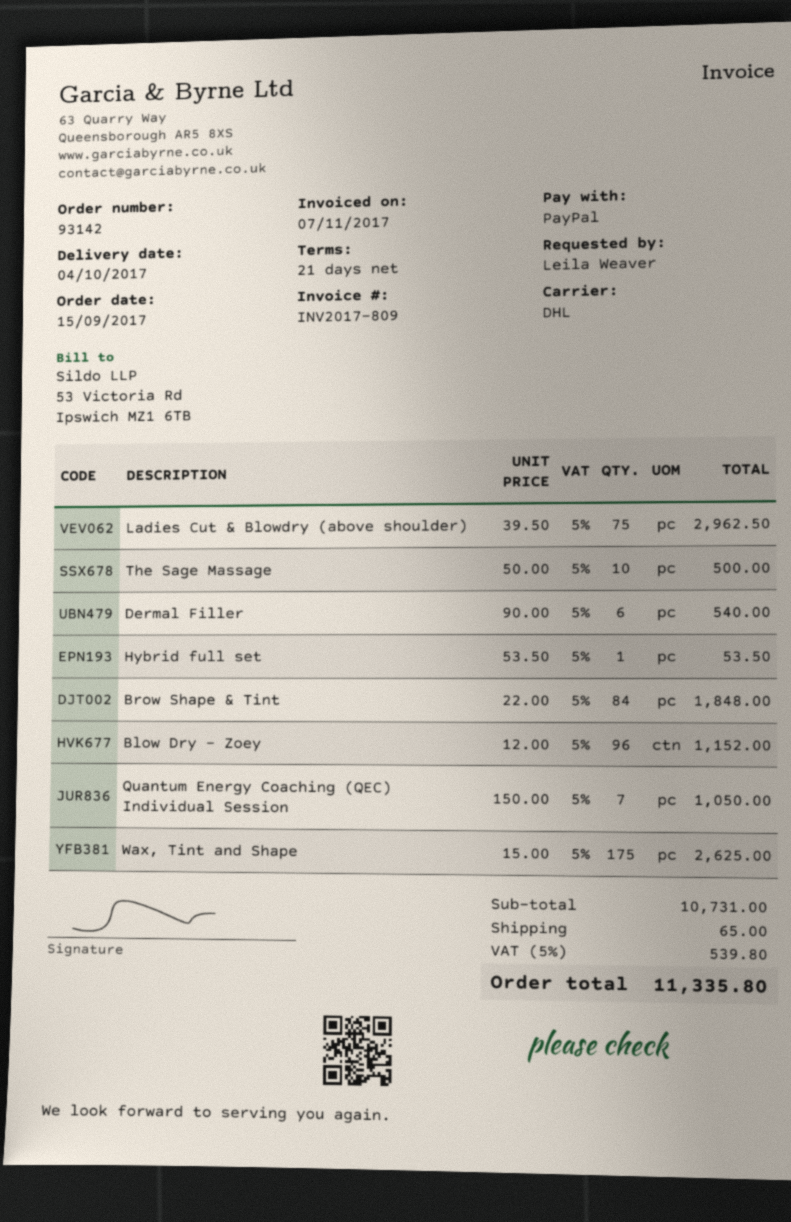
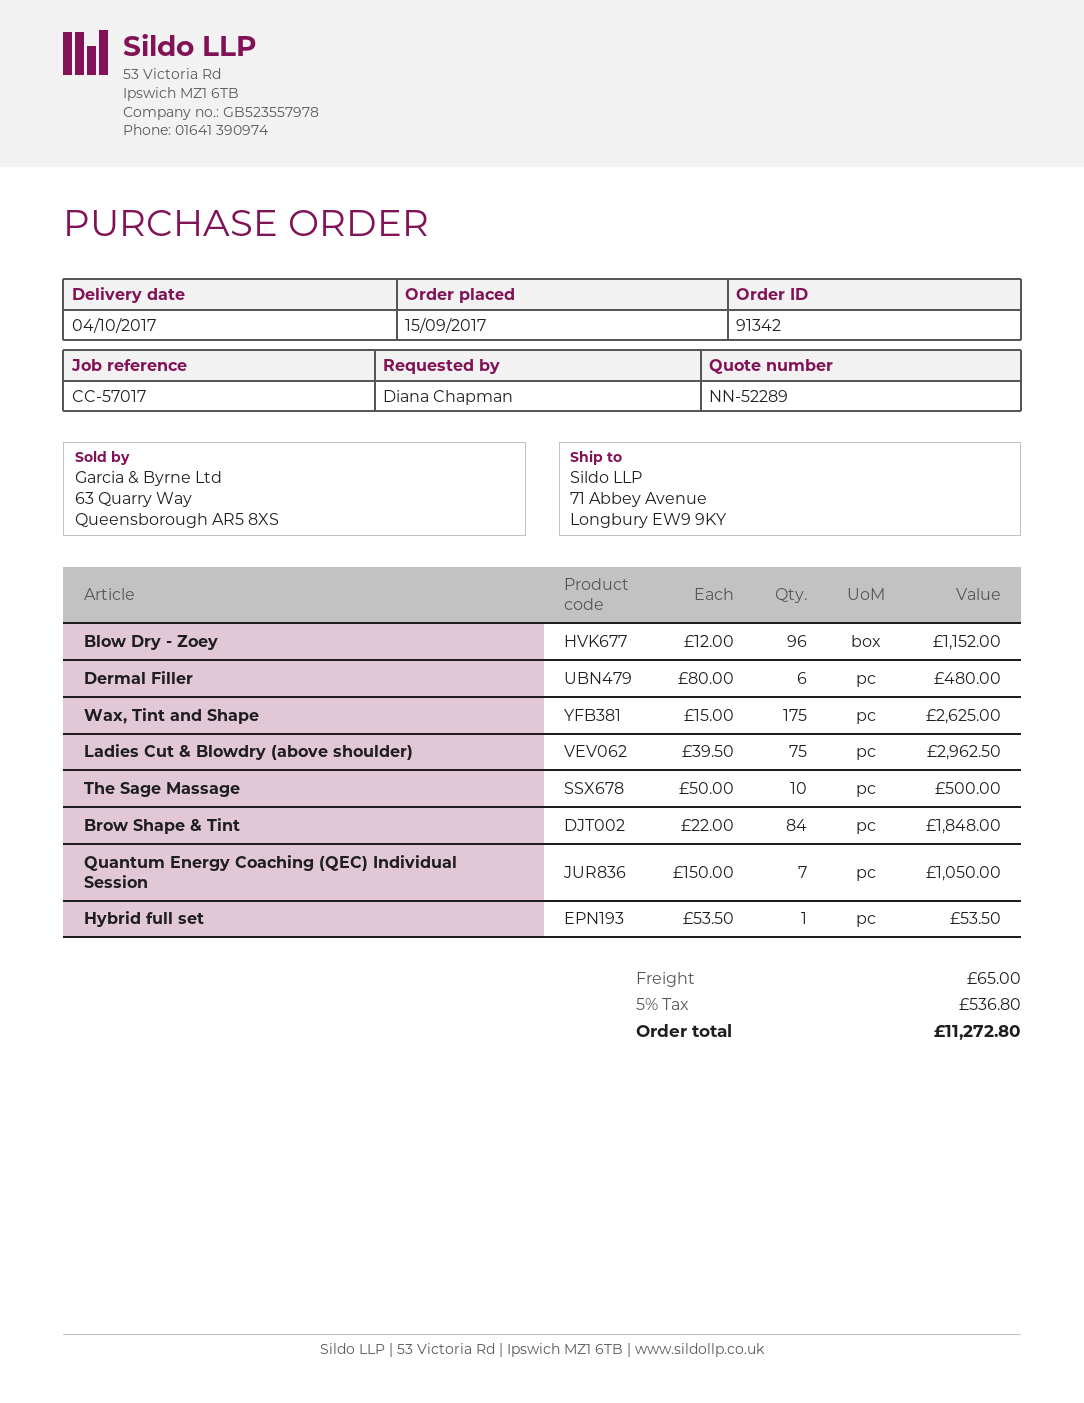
order number: 93142 -> 91342
ordered by: Leila Weaver -> Diana Chapman
Dermal Filler: 6 x 90.00 = 540.00 -> 6 x 80.00 = 480.00
tax: 5% = 539.80 -> 5% = 536.80
total: 11335.80 -> 11272.80

